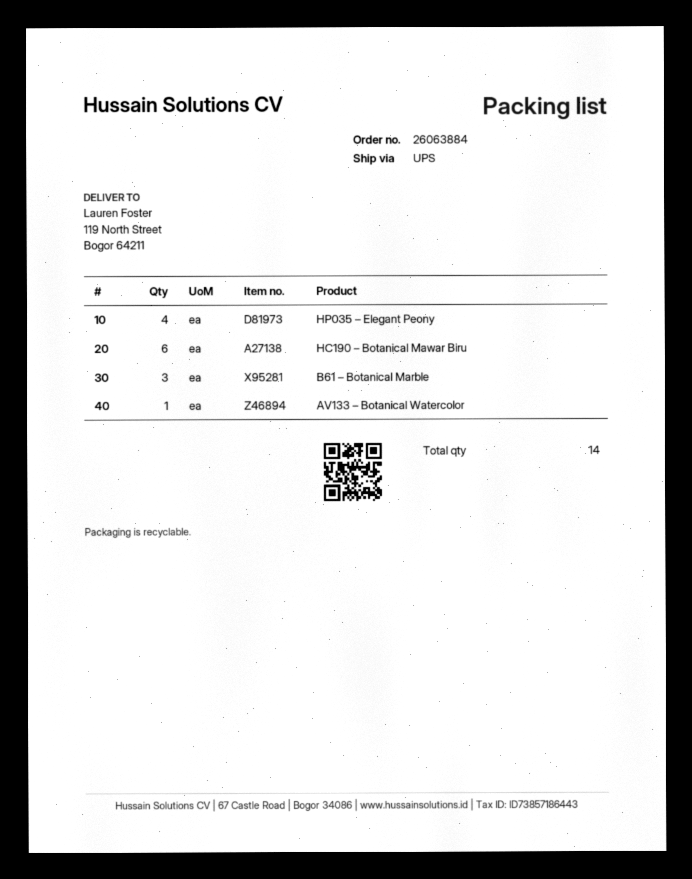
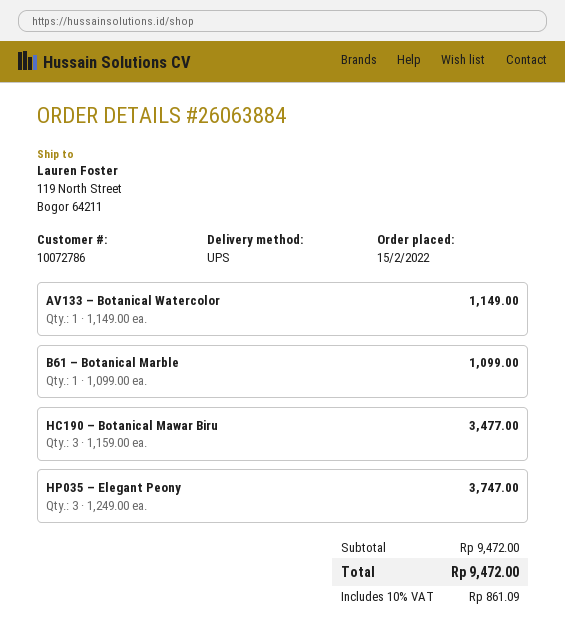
HP035 – Elegant Peony: 4 -> 3
HC190 – Botanical Mawar Biru: 6 -> 3
B61 – Botanical Marble: 3 -> 1

